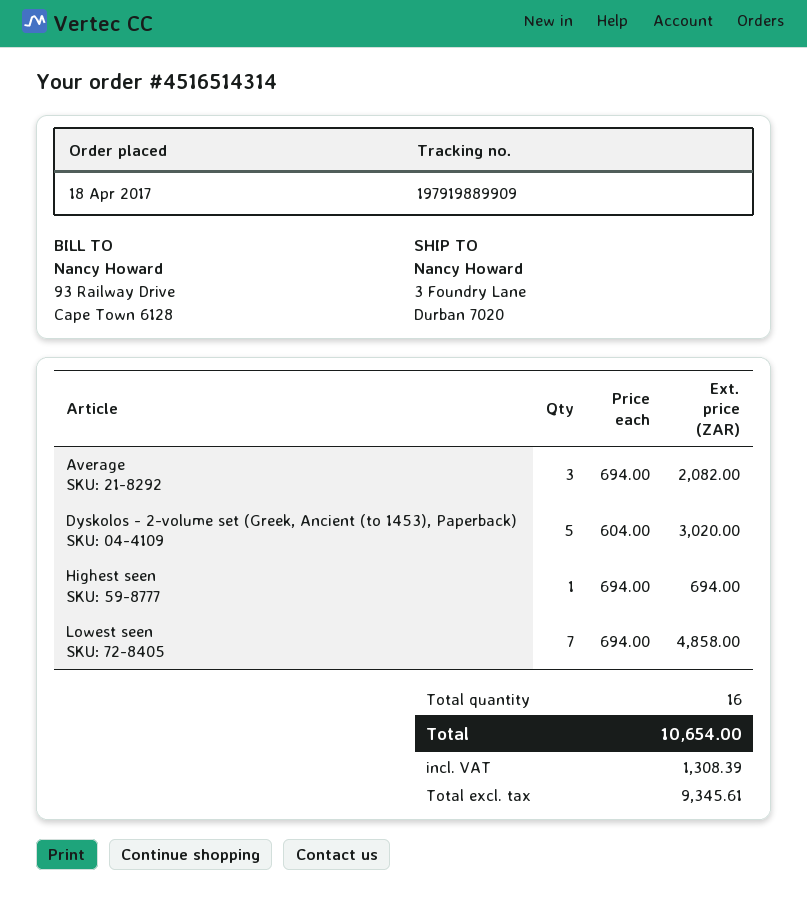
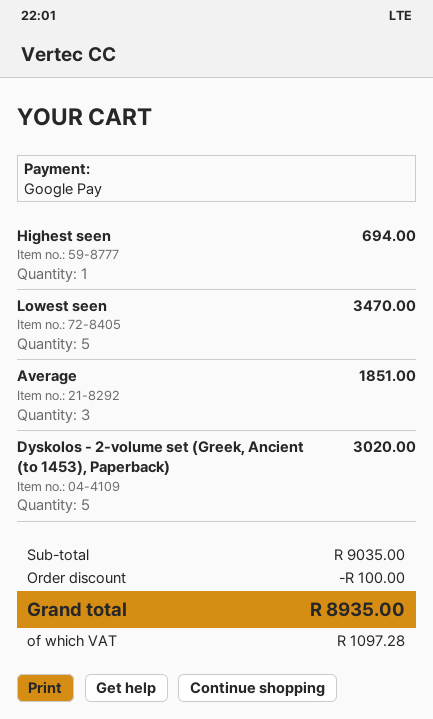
Average: 3 for 2082.00 -> 3 for 1851.00
Lowest seen: 7 for 4858.00 -> 5 for 3470.00
discount: none -> 100.00
tax: 1308.39 -> 1097.28
total: 10654.00 -> 8935.00

